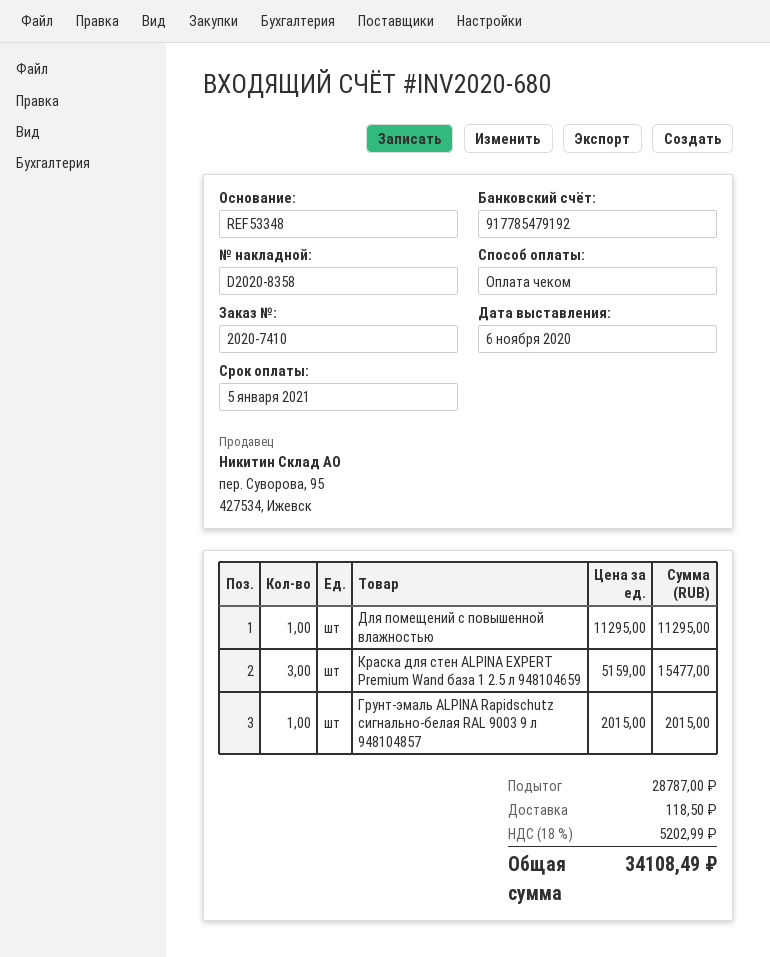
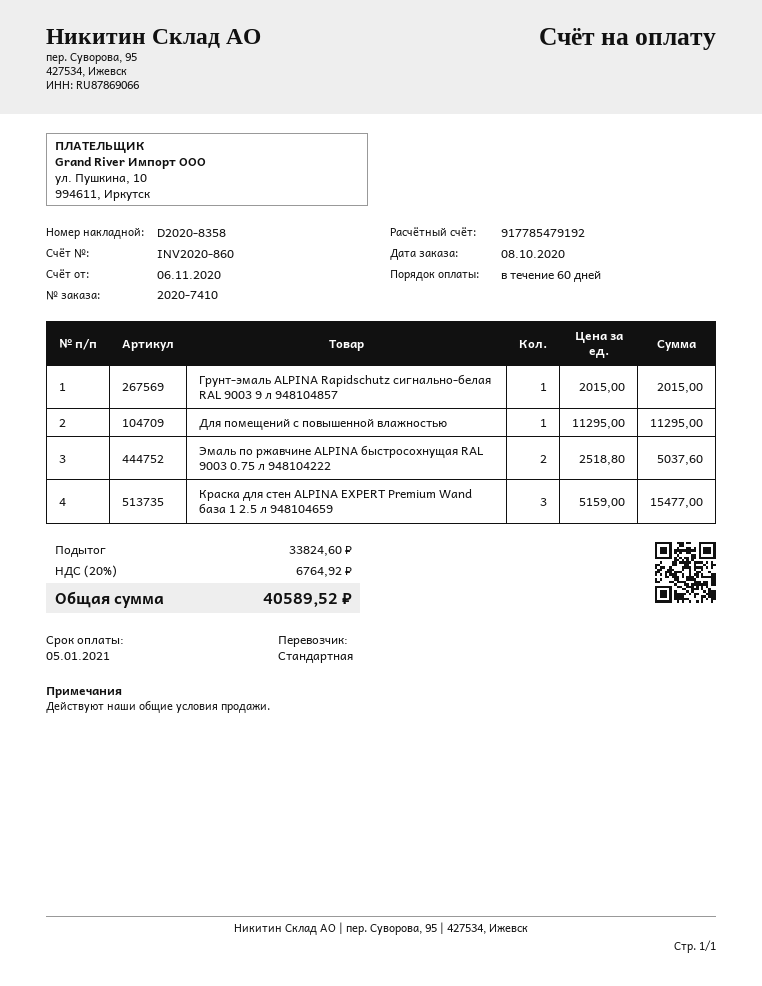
invoice number: INV2020-680 -> INV2020-860
Эмаль по ржавчине ALPINA быстросохнущая RAL 9003 0.75 л 948104222: none -> 2 x 2518.80 = 5037.60
subtotal: 28787.00 -> 33824.60
shipping: 118.50 -> none
tax: 18% = 5202.99 -> 20% = 6764.92
total: 34108.49 -> 40589.52

